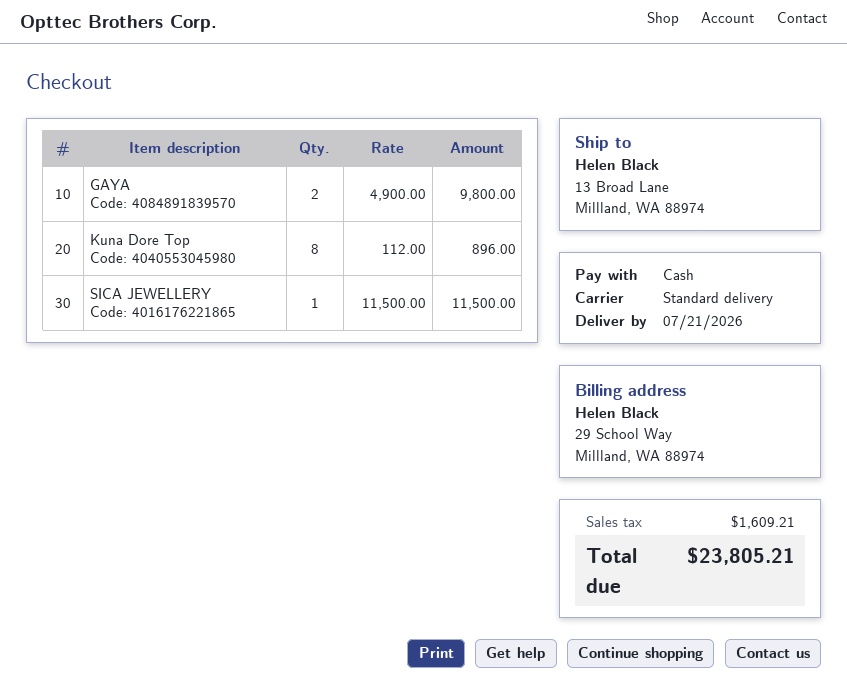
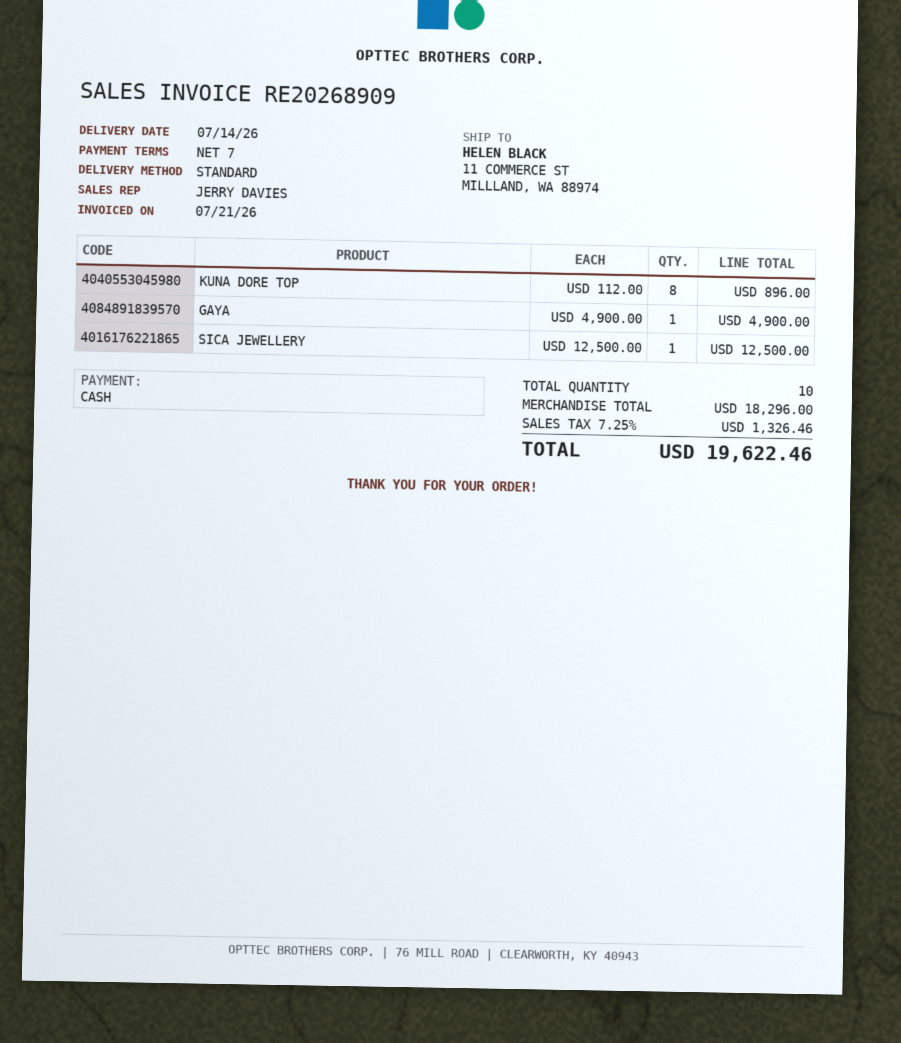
delivery date: 2026-07-21 -> 2026-07-14
ship to: 13 Broad Lane, Millland, WA 88974 -> 11 COMMERCE ST, MILLLAND, WA 88974
GAYA: 2 x 4900.00 = 9800.00 -> 1 x 4900.00 = 4900.00
SICA JEWELLERY: 1 x 11500.00 = 11500.00 -> 1 x 12500.00 = 12500.00
tax: 1609.21 -> 1326.46
total: 23805.21 -> 19622.46

